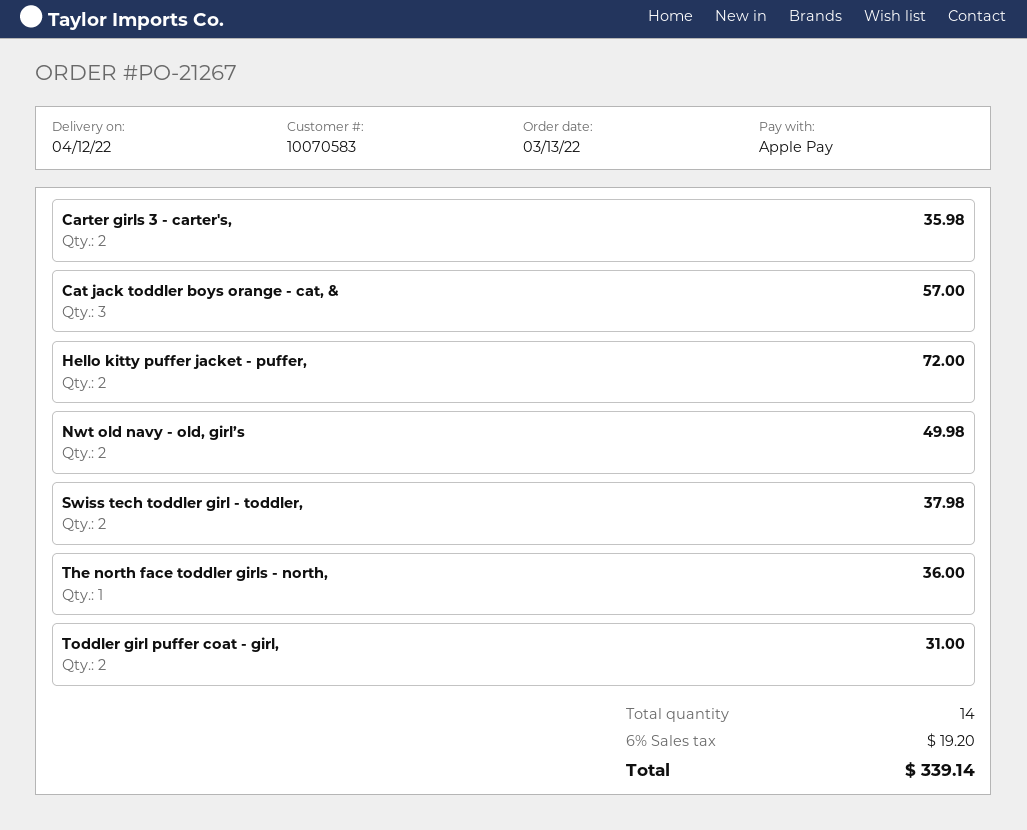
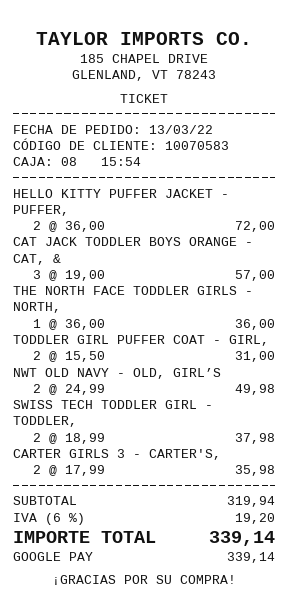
payment method: Apple Pay -> Google Pay

